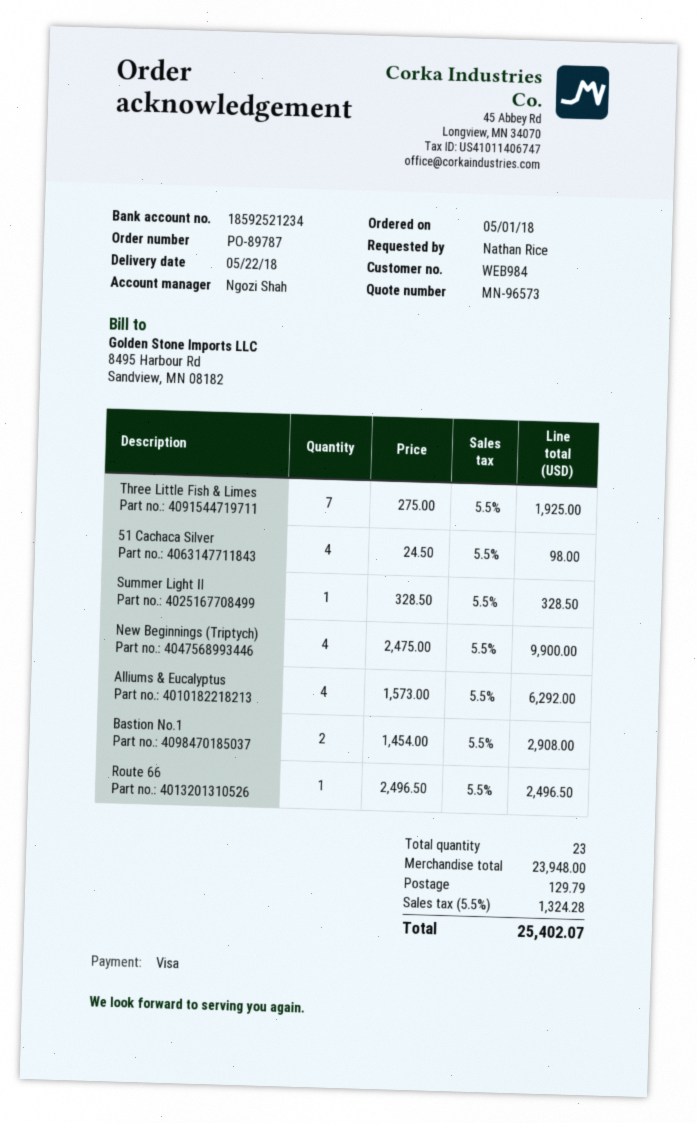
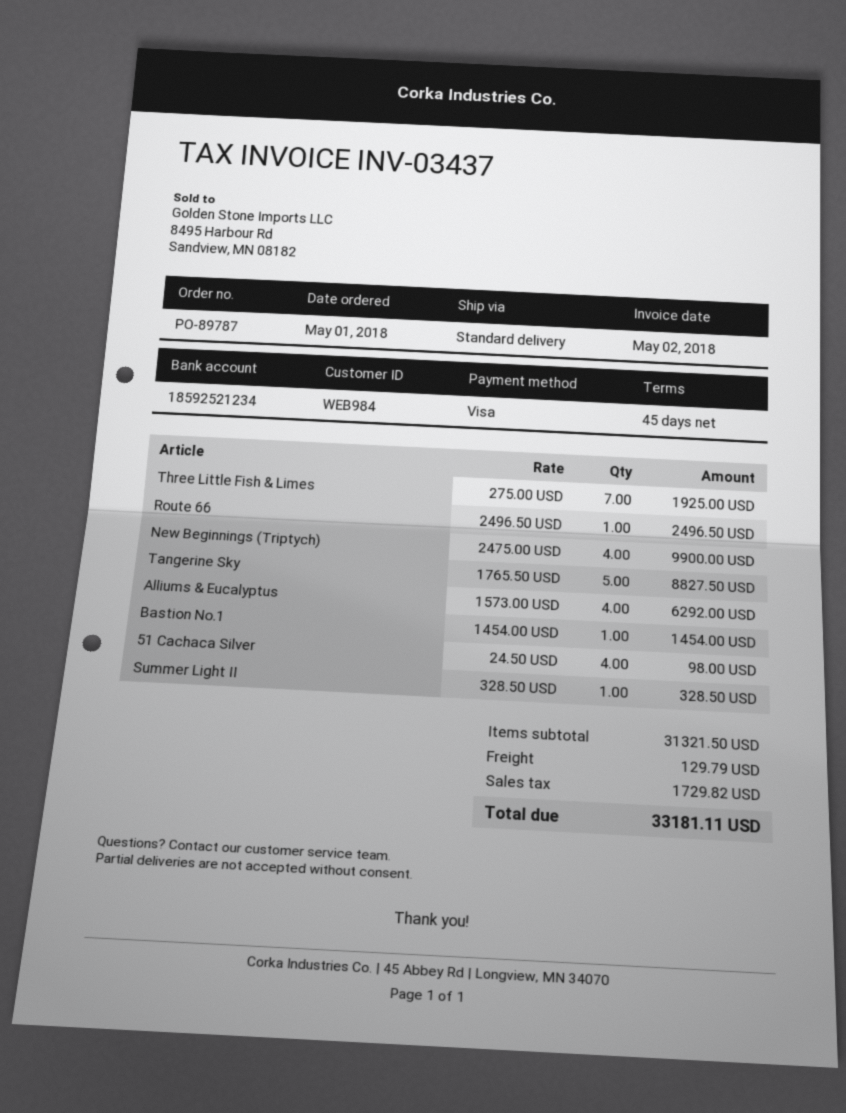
Bastion No.1: 2 x 1454.00 = 2908.00 -> 1 x 1454.00 = 1454.00
Tangerine Sky: none -> 5 x 1765.50 = 8827.50
subtotal: 23948.00 -> 31321.50
tax: 1324.28 -> 1729.82
total: 25402.07 -> 33181.11

